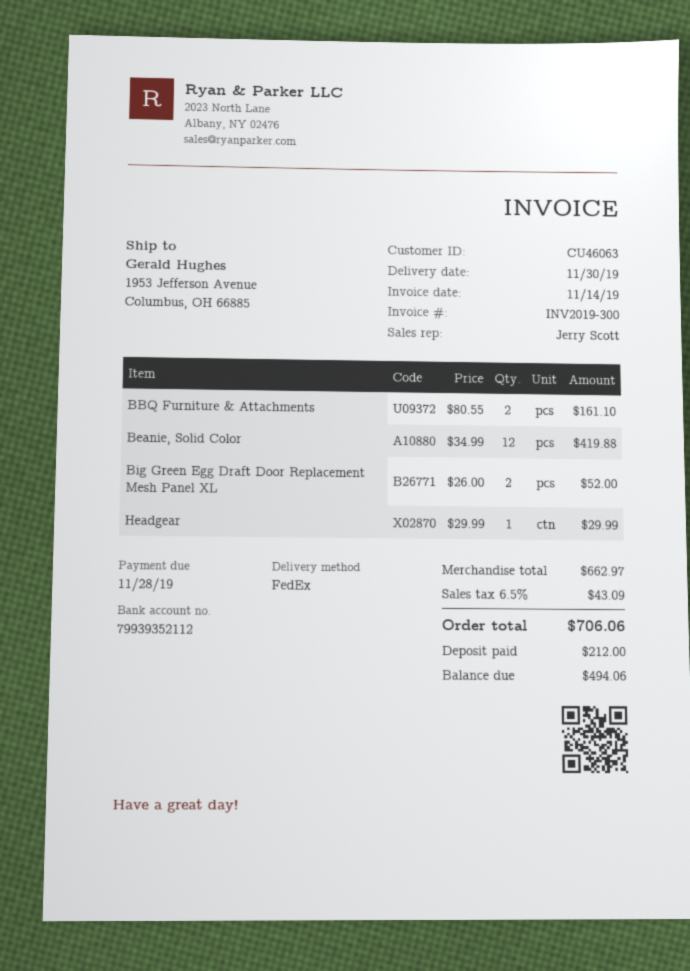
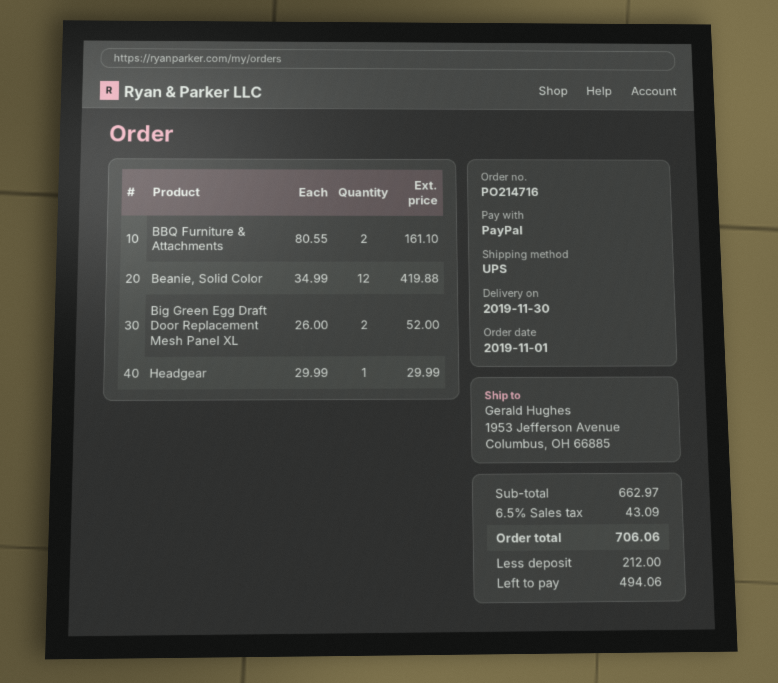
shipping method: FedEx -> UPS

